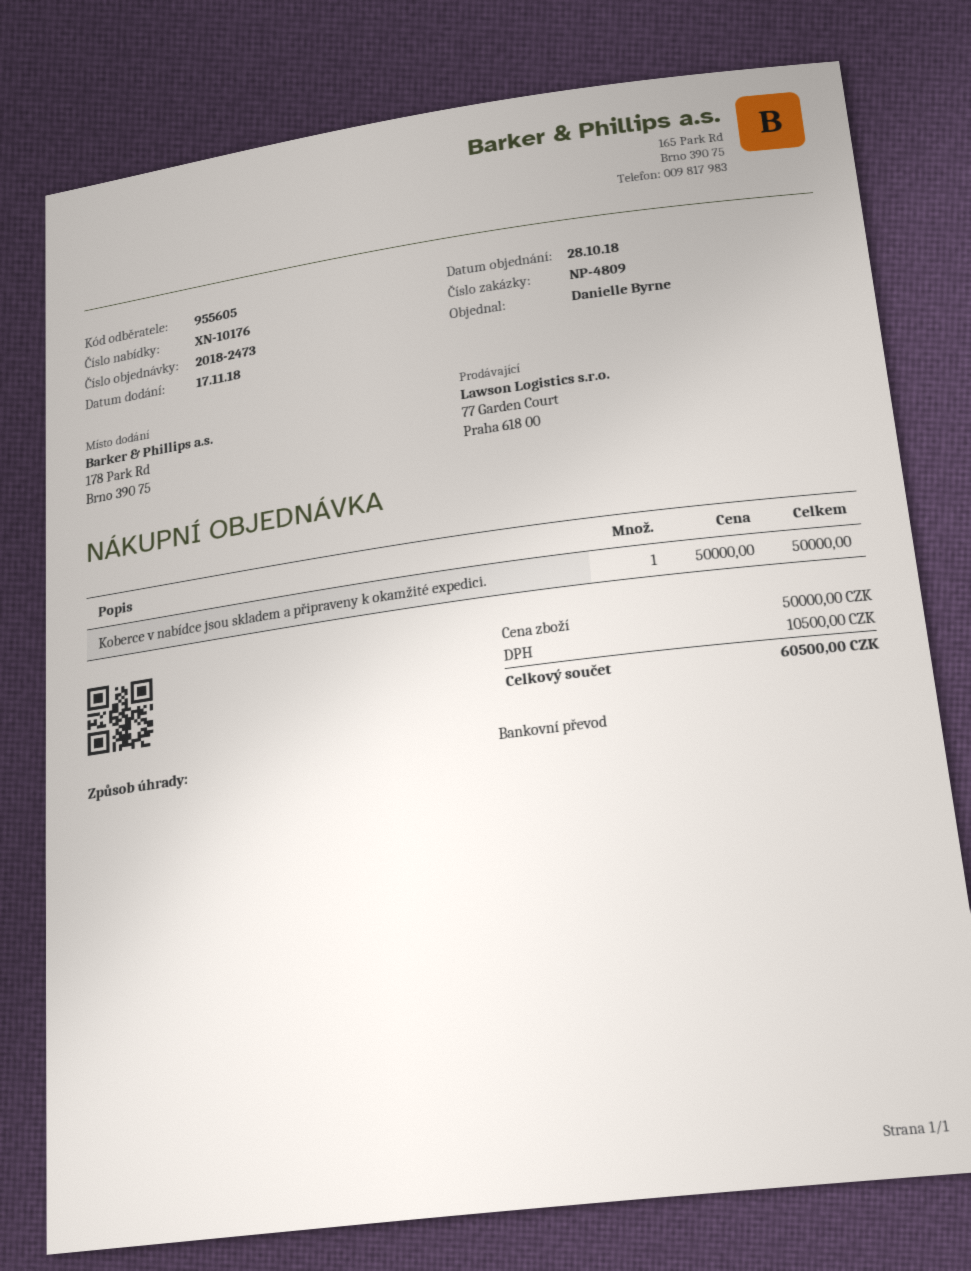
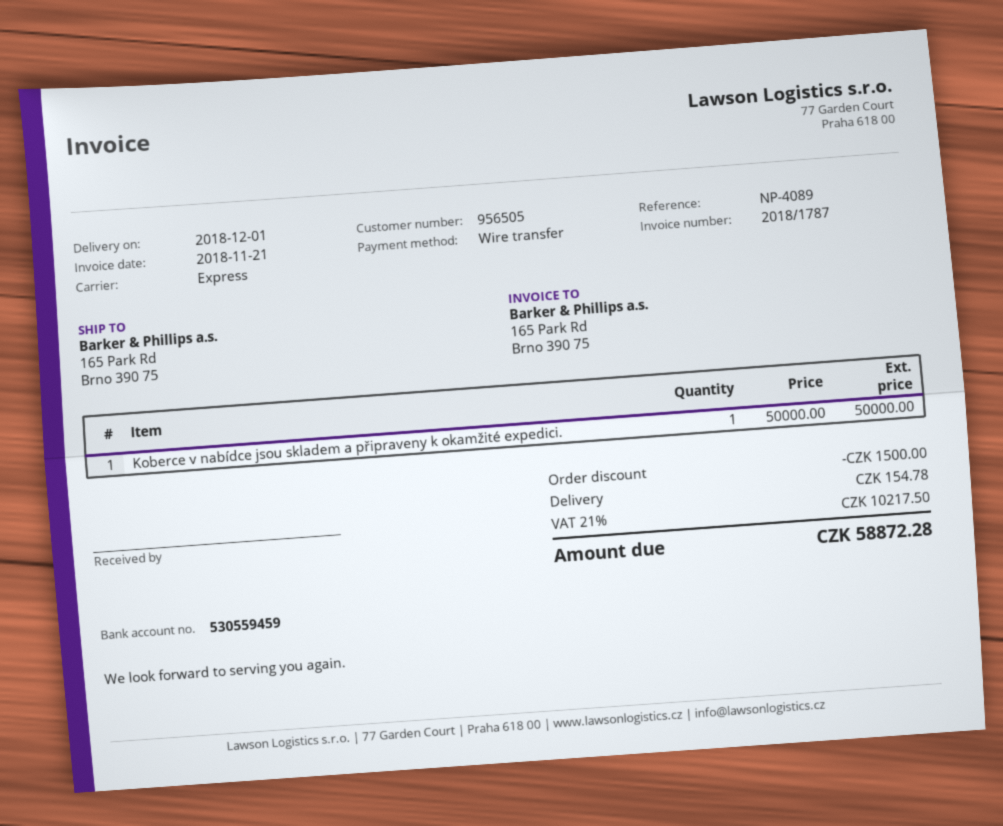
delivery date: 2018-11-17 -> 2018-12-01
customer number: 955605 -> 956505
reference: NP-4809 -> NP-4089
ship to: 178 Park Rd, Brno 390 75 -> 165 Park Rd, Brno 390 75
discount: none -> 1500.00
shipping: none -> 154.78
tax: 10500.00 -> 10217.50
total: 60500.00 -> 58872.28

